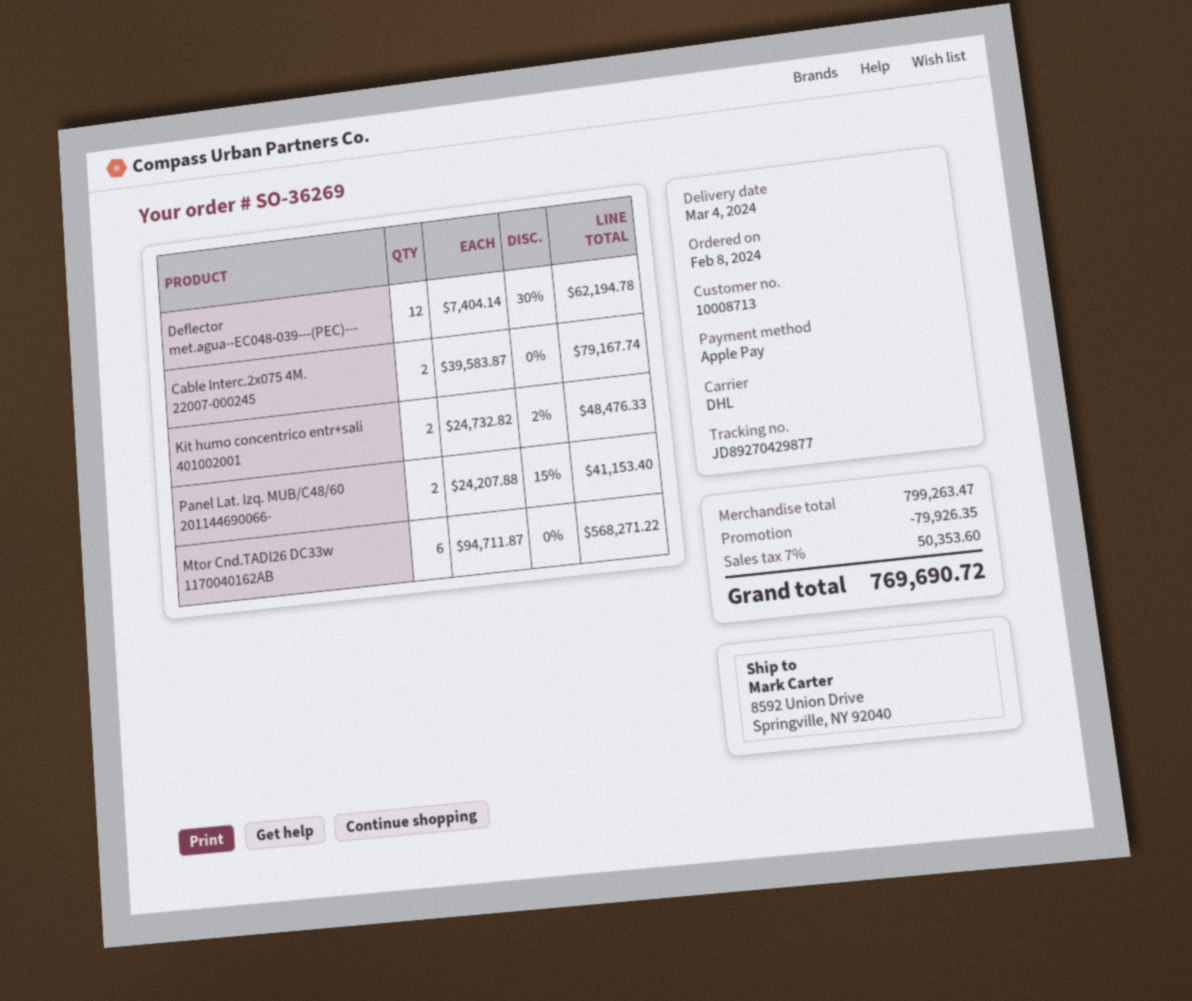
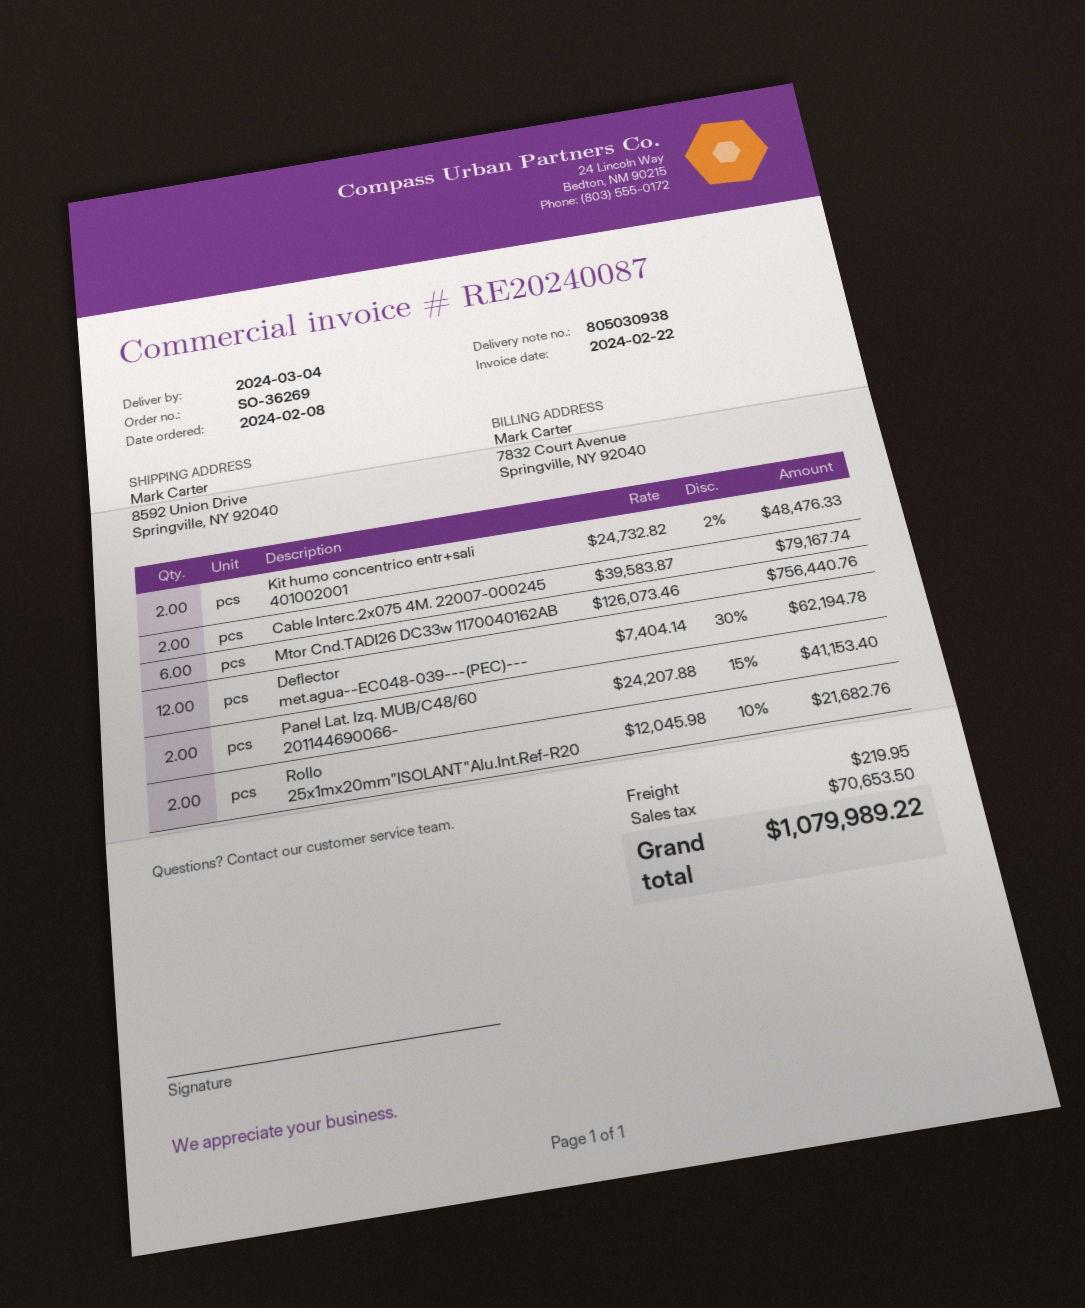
Mtor Cnd.TADI26 DC33w 1170040162AB: 6 x 94711.87 = 568271.22 -> 6 x 126073.46 = 756440.76
Rollo 25x1mx20mm"ISOLANT"Alu.Int.Ref-R20: none -> 2 x 12045.98 - 10% = 21682.76
discount: 79926.35 -> none
shipping: none -> 219.95
tax: 50353.60 -> 70653.50
total: 769690.72 -> 1079989.22

